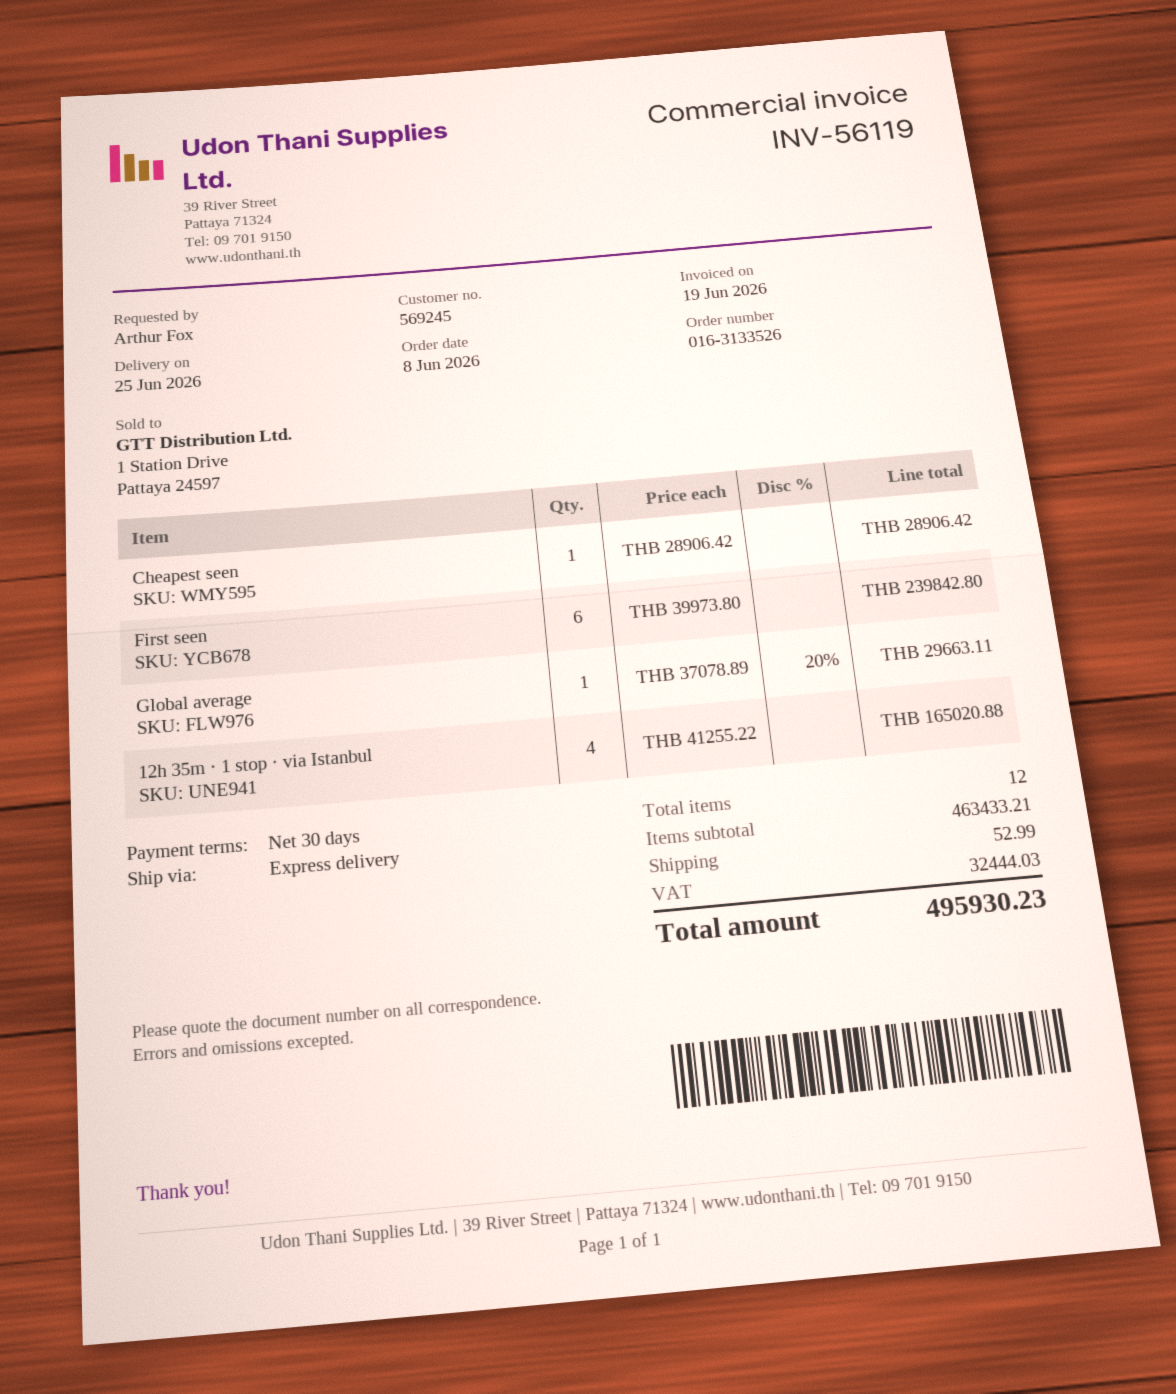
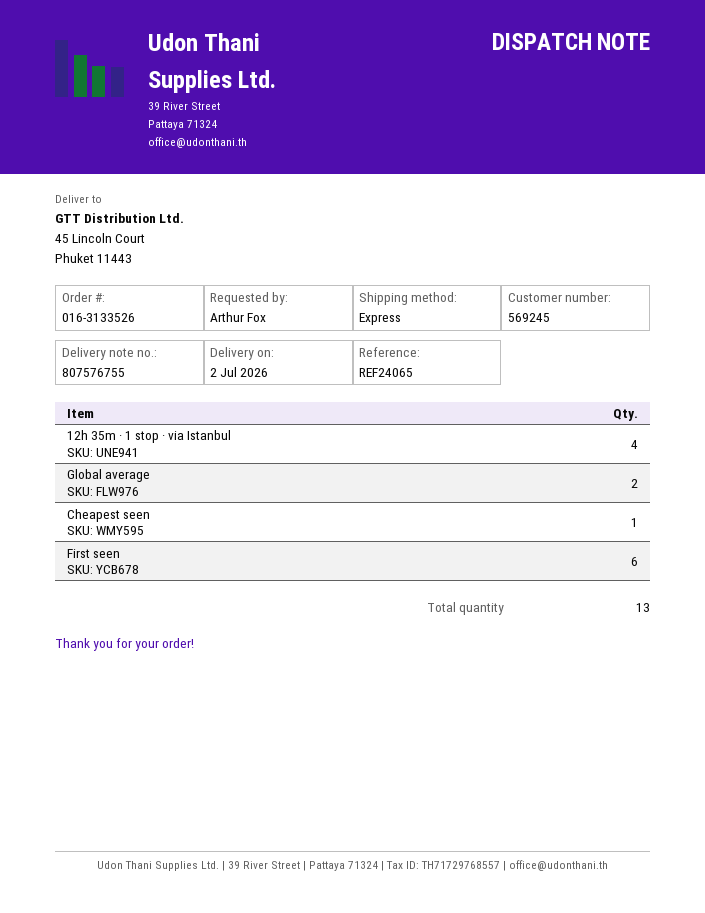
delivery date: 2026-06-25 -> 2026-07-02
Global average: 1 -> 2
total quantity: 12 -> 13

